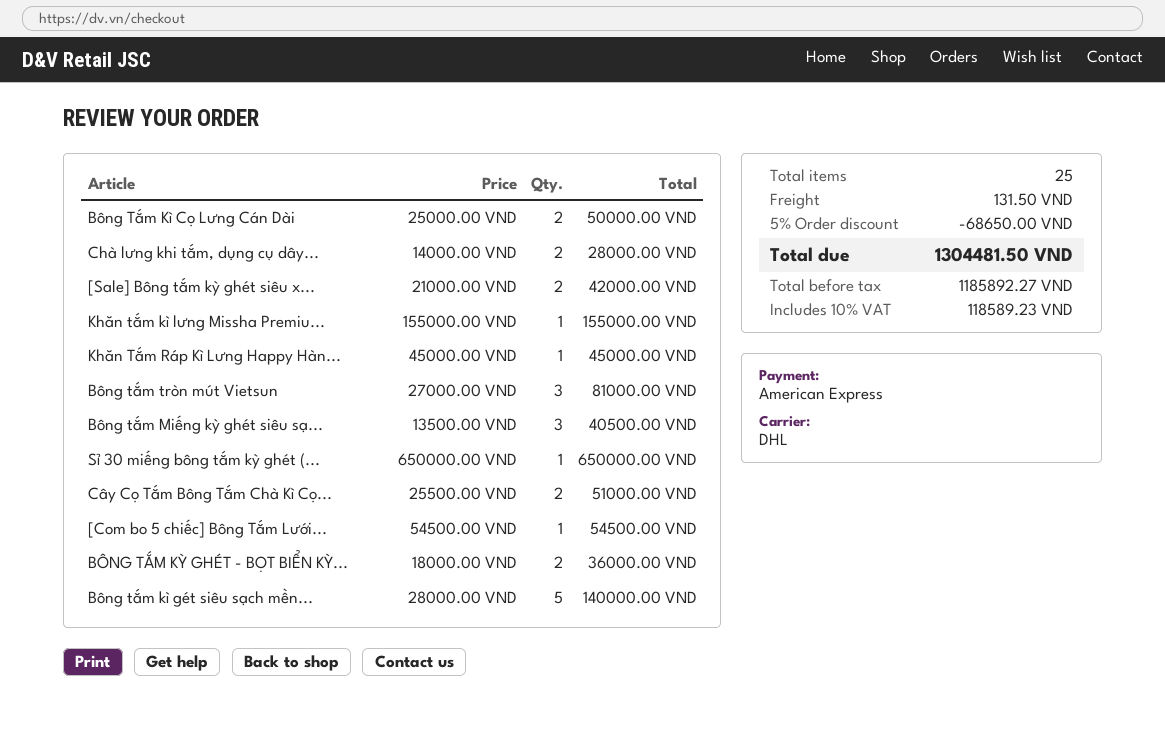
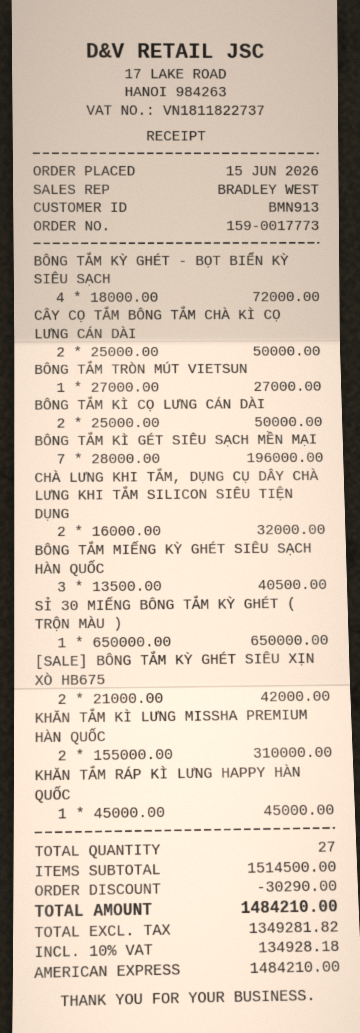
Chà lưng khi tắm, dụng cụ dây...: 2 x 14000.00 = 28000.00 -> 2 x 16000.00 = 32000.00
Khăn tắm kì lưng Missha Premiu...: 1 x 155000.00 = 155000.00 -> 2 x 155000.00 = 310000.00
Bông tắm tròn mút Vietsun: 3 x 27000.00 = 81000.00 -> 1 x 27000.00 = 27000.00
Cây Cọ Tắm Bông Tắm Chà Kì Cọ...: 2 x 25500.00 = 51000.00 -> 2 x 25000.00 = 50000.00
[Com bo 5 chiếc] Bông Tắm Lưới...: 1 x 54500.00 = 54500.00 -> none
BÔNG TẮM KỲ GHÉT - BỌT BIỂN KỲ...: 2 x 18000.00 = 36000.00 -> 4 x 18000.00 = 72000.00
Bông tắm kì gét siêu sạch mền...: 5 x 28000.00 = 140000.00 -> 7 x 28000.00 = 196000.00
total quantity: 25 -> 27
discount: 68650.00 -> 30290.00
shipping: 131.50 -> none
net: 1185892.27 -> 1349281.82
tax: 10% = 118589.23 -> 10% = 134928.18
total: 1304481.50 -> 1484210.00

